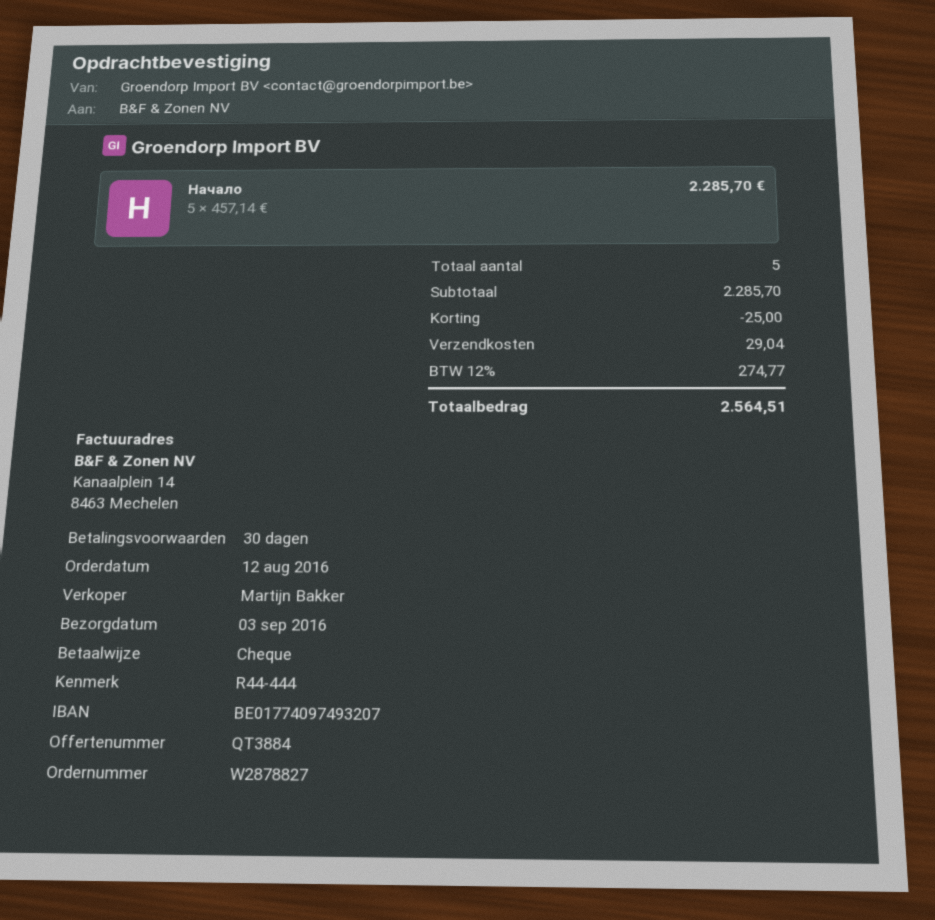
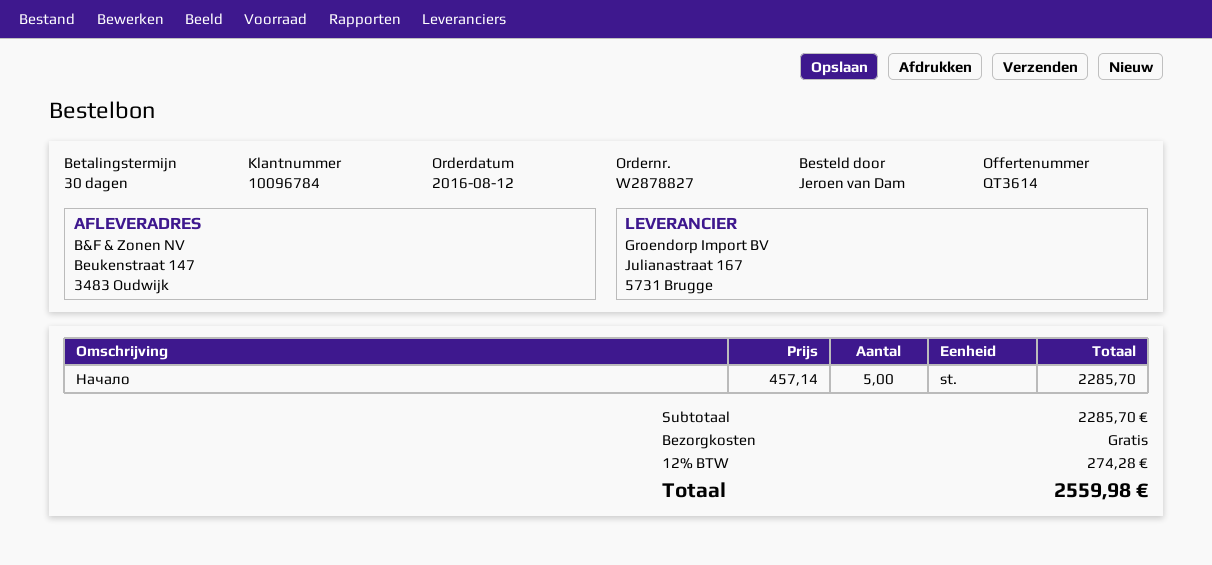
quote number: QT3884 -> QT3614
discount: 25.00 -> none
shipping: 29.04 -> 0.00
tax: 12% = 274.77 -> 12% = 274.28
total: 2564.51 -> 2559.98

